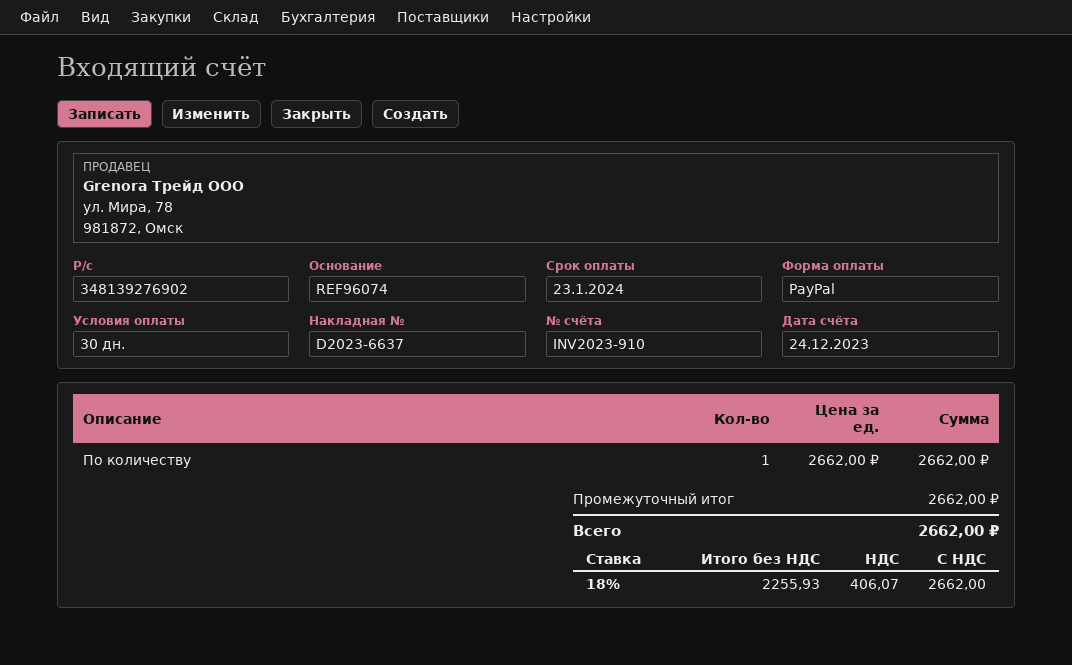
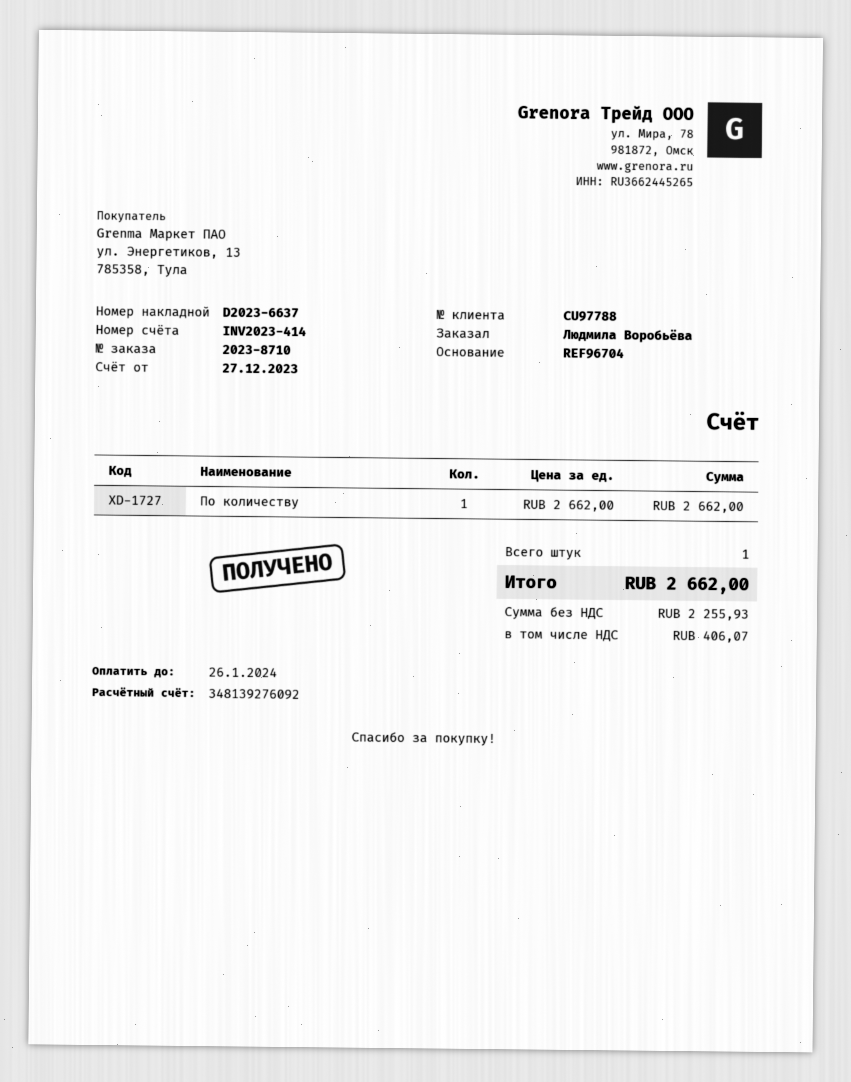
invoice number: INV2023-910 -> INV2023-414
invoice date: 2023-12-24 -> 2023-12-27
due date: 2024-01-23 -> 2024-01-26
reference: REF96074 -> REF96704
bank account: 348139276902 -> 348139276092

